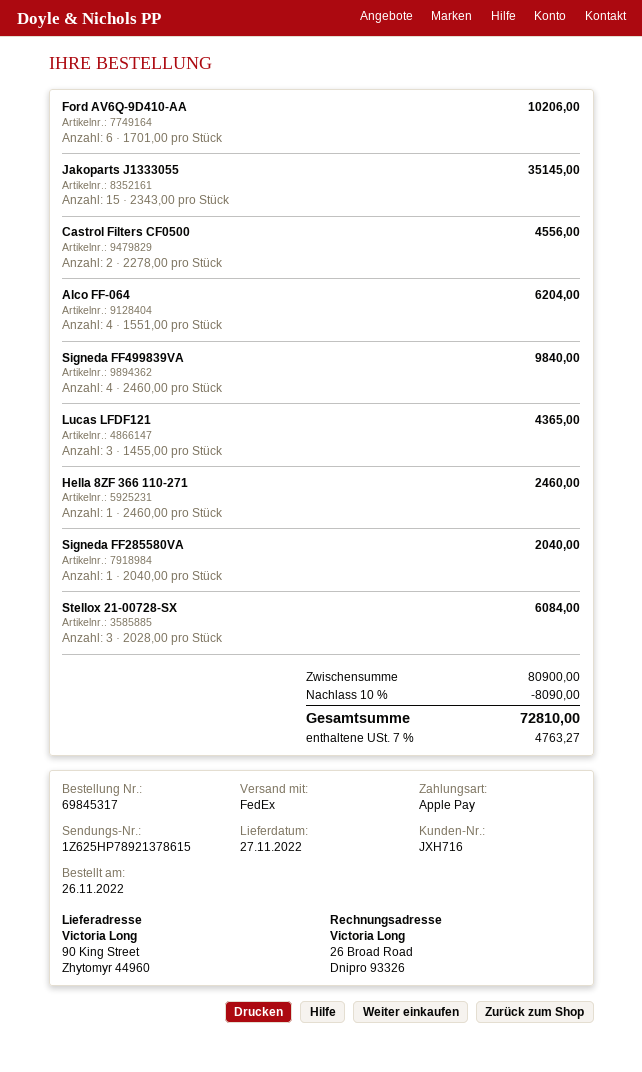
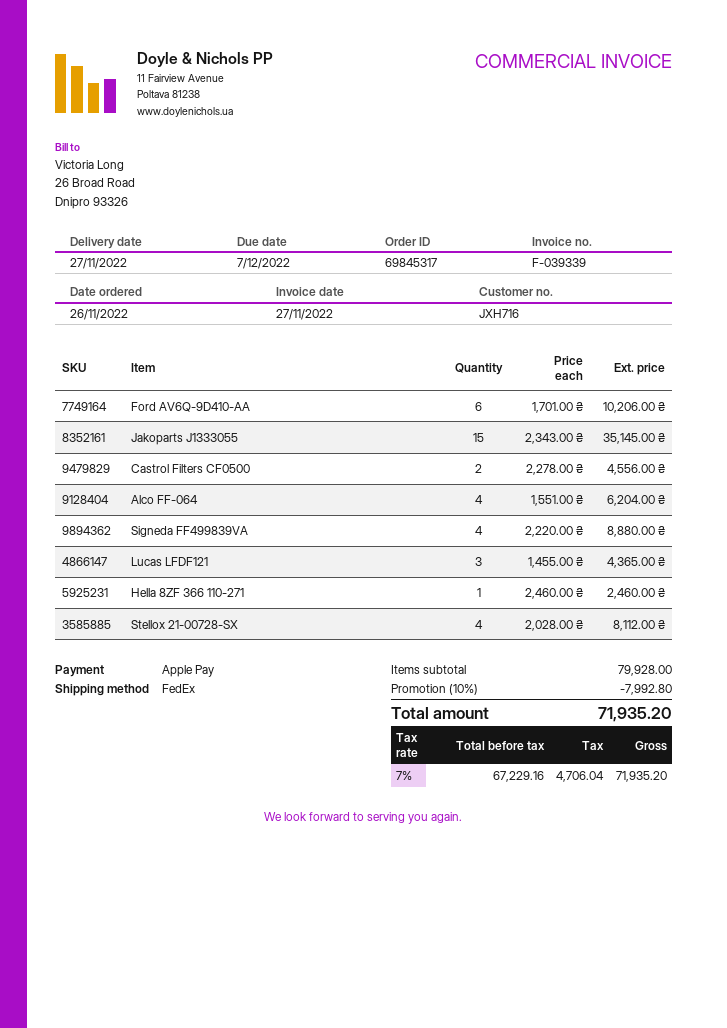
Signeda FF499839VA: 4 x 2460.00 = 9840.00 -> 4 x 2220.00 = 8880.00
Signeda FF285580VA: 1 x 2040.00 = 2040.00 -> none
Stellox 21-00728-SX: 3 x 2028.00 = 6084.00 -> 4 x 2028.00 = 8112.00
subtotal: 80900.00 -> 79928.00
discount: 10% = 8090.00 -> 10% = 7992.80
tax: 7% = 4763.27 -> 7% = 4706.04
total: 72810.00 -> 71935.20

